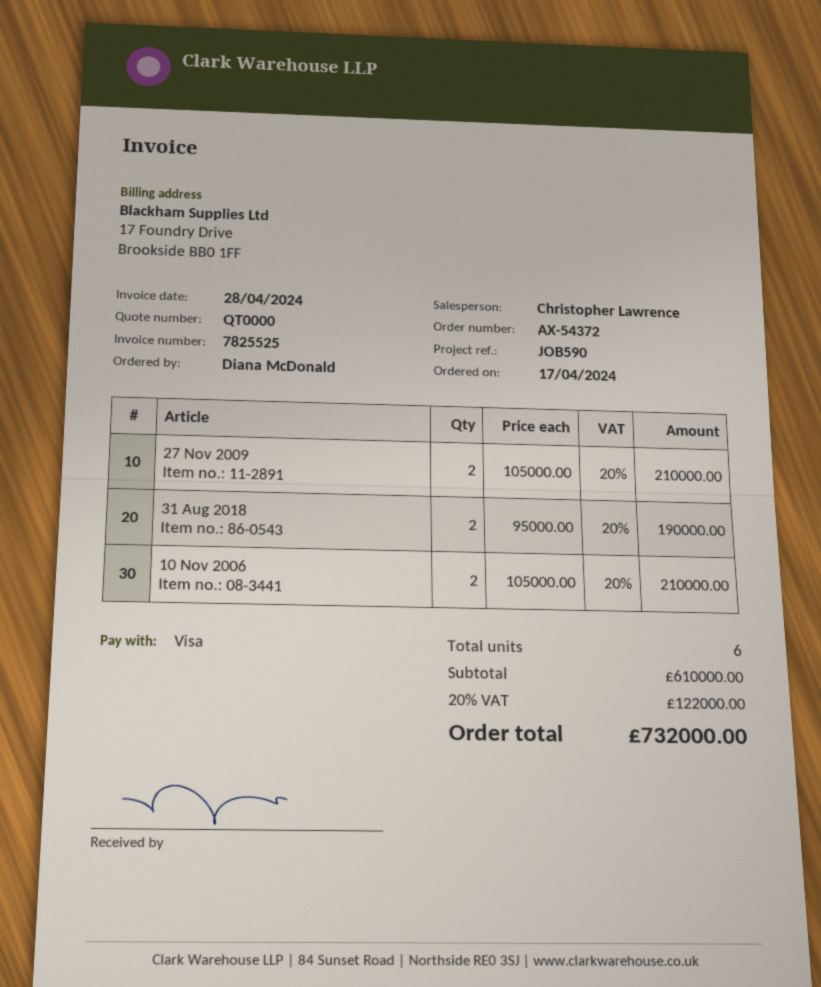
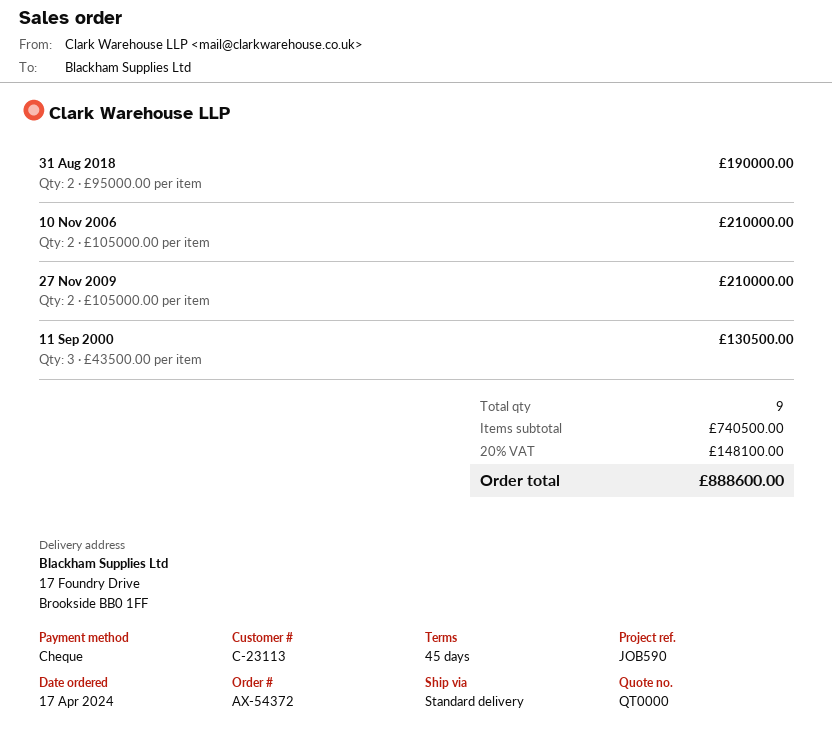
payment method: Visa -> cheque
11 Sep 2000: none -> 3 x 43500.00 = 130500.00
total quantity: 6 -> 9
subtotal: 610000.00 -> 740500.00
tax: 20% = 122000.00 -> 20% = 148100.00
total: 732000.00 -> 888600.00

